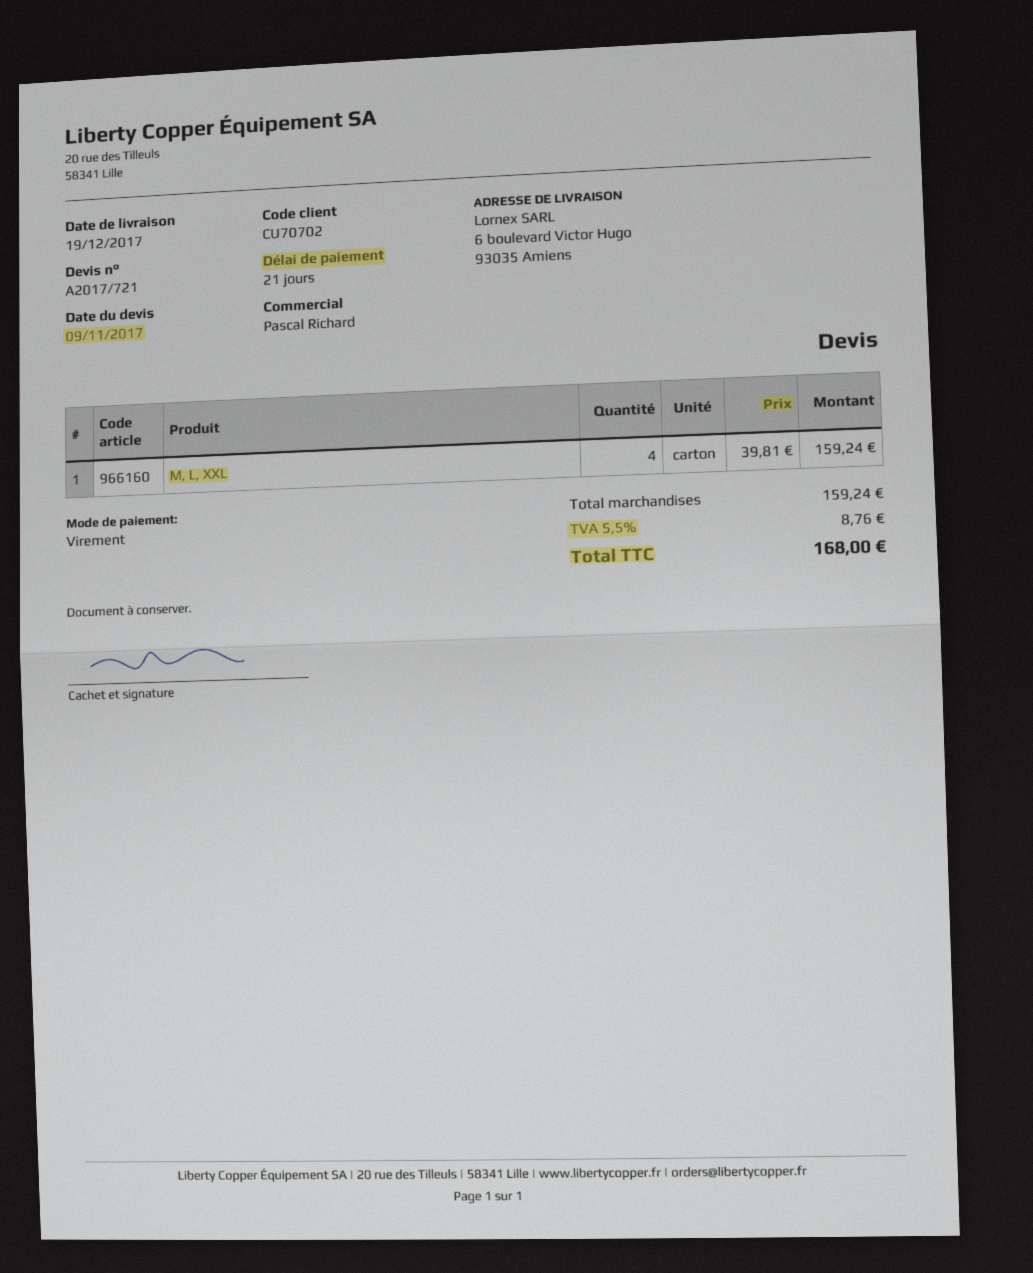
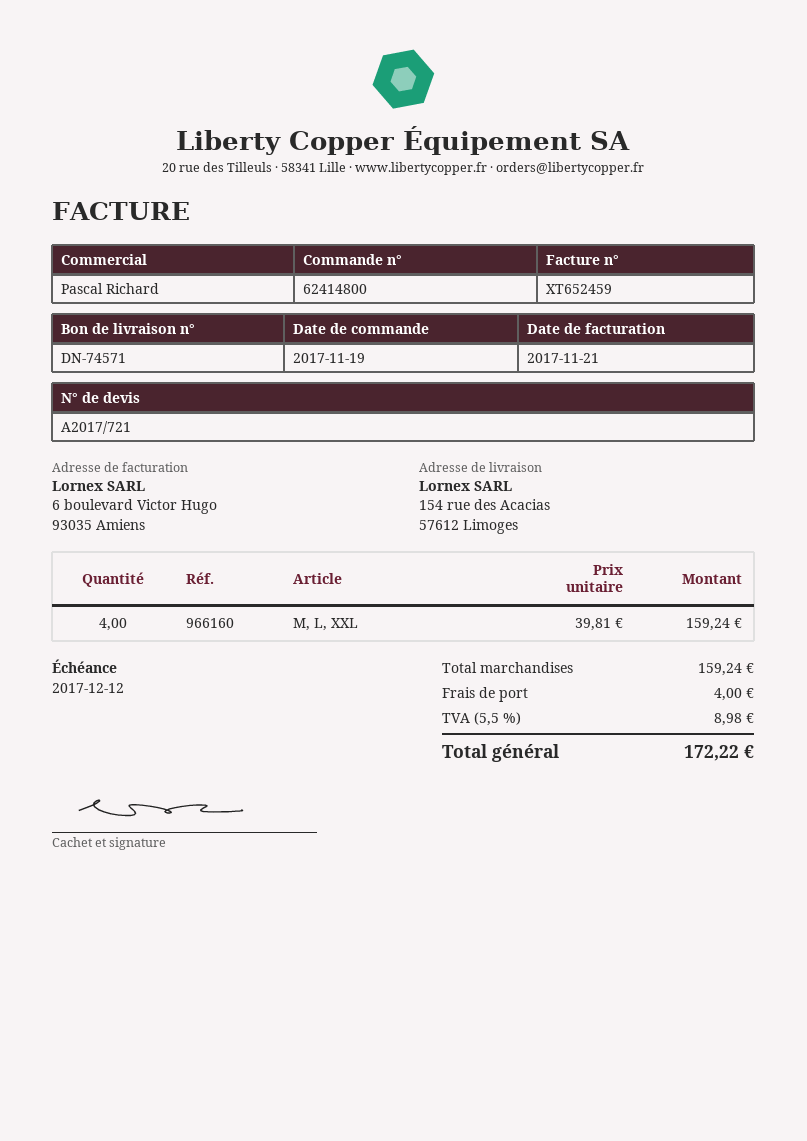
ship to: 6 boulevard Victor Hugo, 93035 Amiens -> 154 rue des Acacias, 57612 Limoges
shipping: none -> 4.00
tax: 5.5% = 8.76 -> 5.5% = 8.98
total: 168.00 -> 172.22

